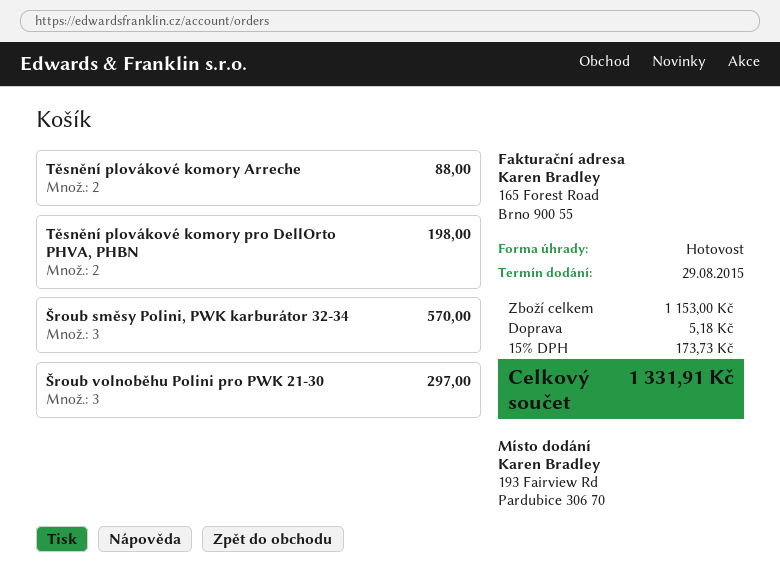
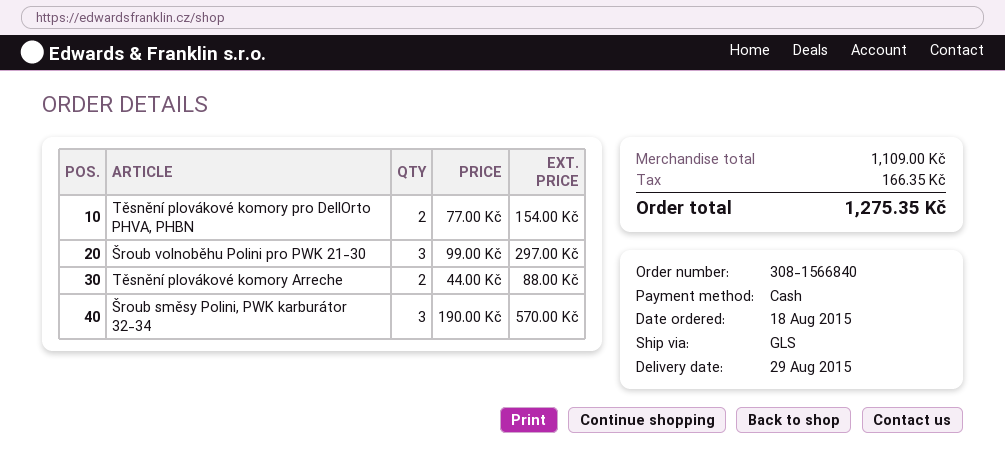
Těsnění plovákové komory pro DellOrto PHVA, PHBN: 2 for 198.00 -> 2 for 154.00
subtotal: 1153.00 -> 1109.00
shipping: 5.18 -> none
tax: 173.73 -> 166.35
total: 1331.91 -> 1275.35

